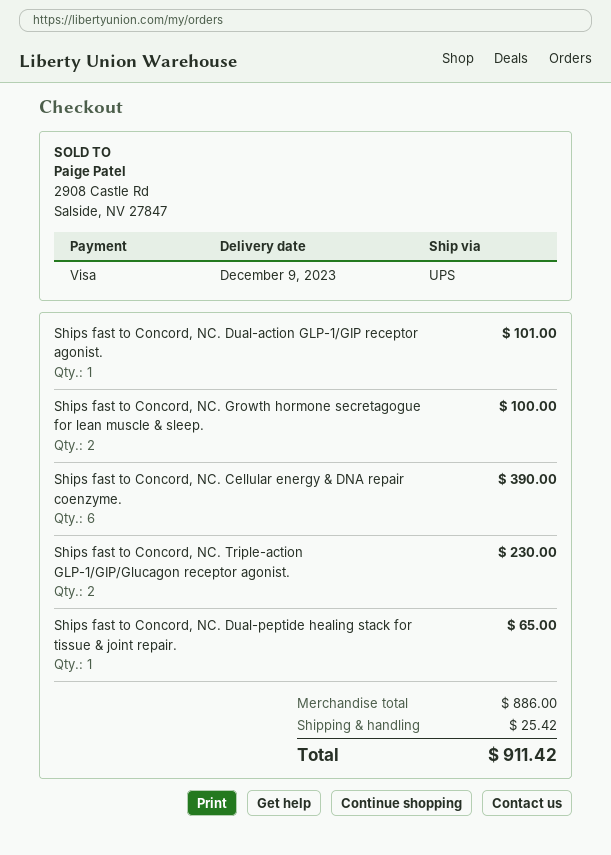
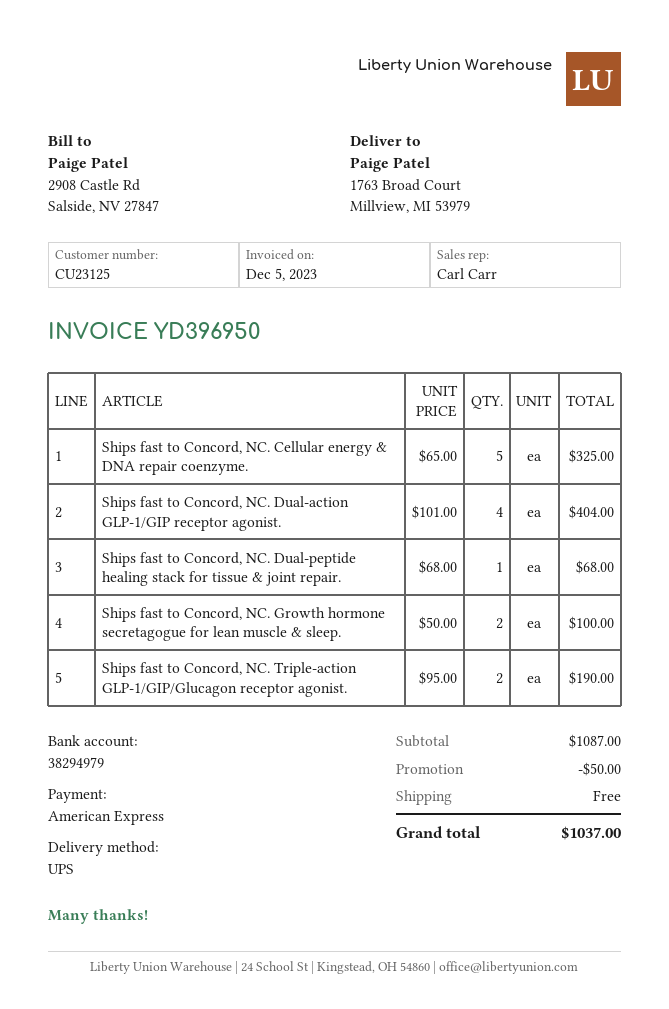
payment method: Visa -> American Express
Ships fast to Concord, NC. Dual-action GLP-1/GIP receptor agonist.: 1 for 101.00 -> 4 for 404.00
Ships fast to Concord, NC. Cellular energy & DNA repair coenzyme.: 6 for 390.00 -> 5 for 325.00
Ships fast to Concord, NC. Triple-action GLP-1/GIP/Glucagon receptor agonist.: 2 for 230.00 -> 2 for 190.00
Ships fast to Concord, NC. Dual-peptide healing stack for tissue & joint repair.: 1 for 65.00 -> 1 for 68.00
subtotal: 886.00 -> 1087.00
discount: none -> 50.00
shipping: 25.42 -> 0.00
total: 911.42 -> 1037.00

